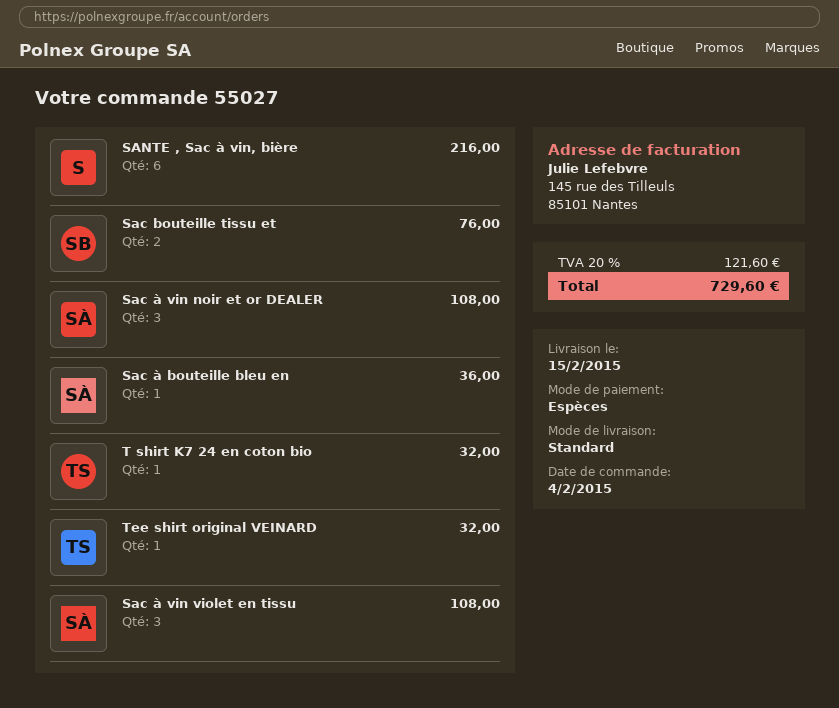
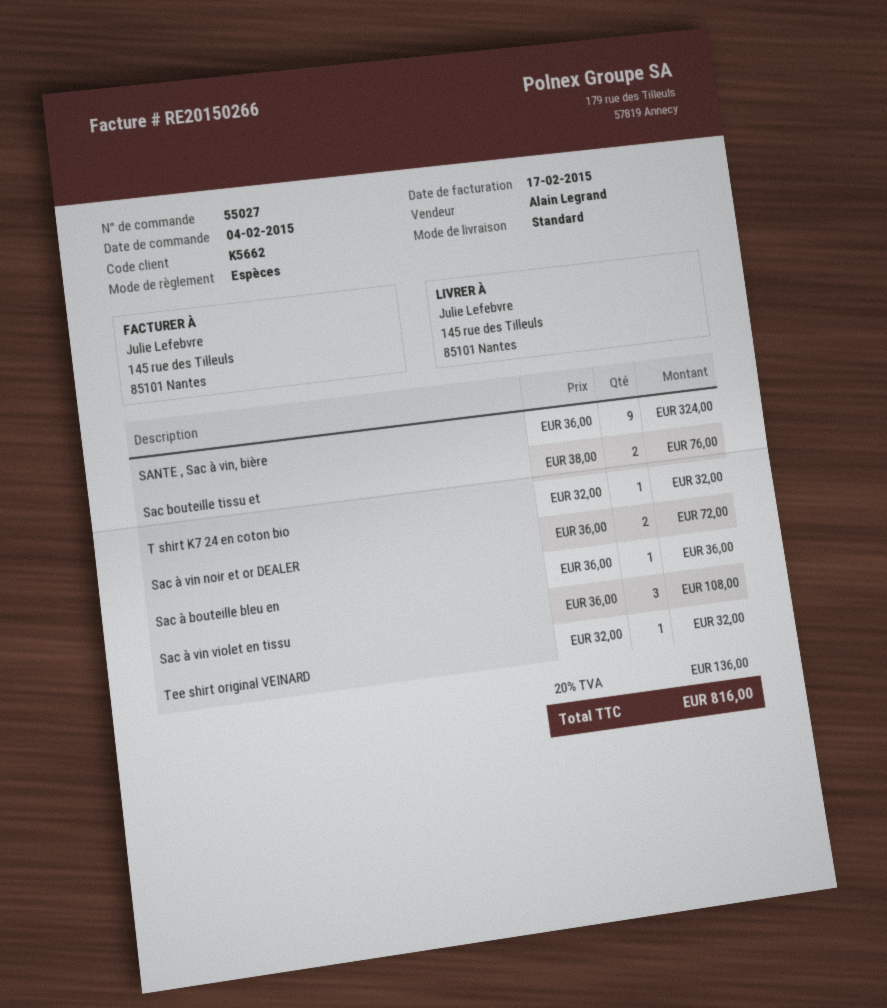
SANTE , Sac à vin, bière: 6 for 216.00 -> 9 for 324.00
Sac à vin noir et or DEALER: 3 for 108.00 -> 2 for 72.00
tax: 20% = 121.60 -> 20% = 136.00
total: 729.60 -> 816.00

